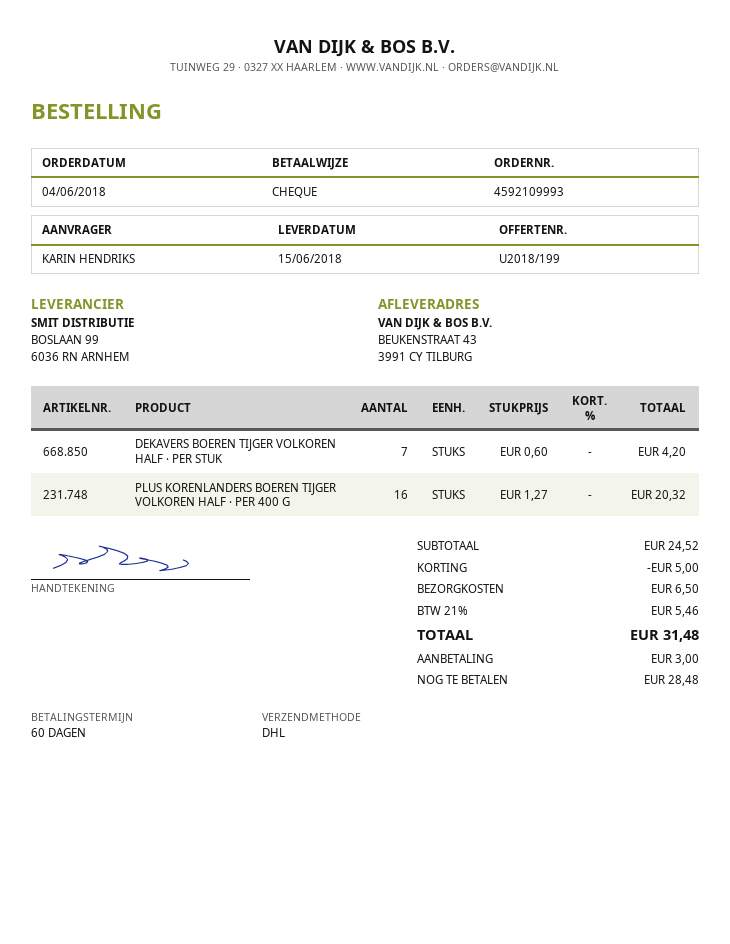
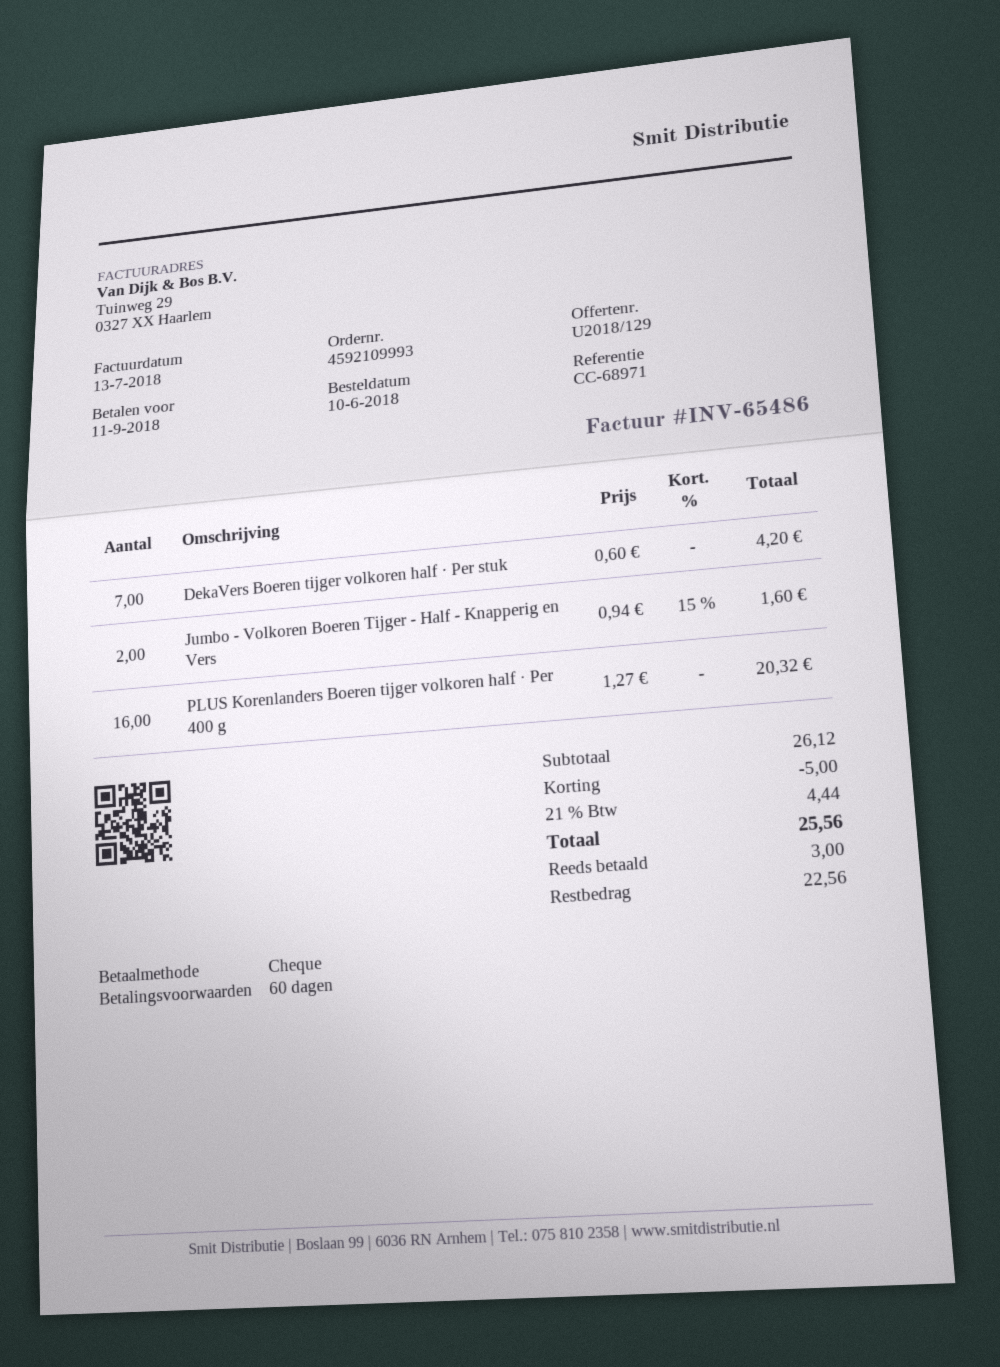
quote number: U2018/199 -> U2018/129
order date: 2018-06-04 -> 2018-06-10
Jumbo - Volkoren Boeren Tijger - Half - Knapperig en Vers: none -> 2 x 0.94 - 15% = 1.60
subtotal: 24.52 -> 26.12
shipping: 6.50 -> none
tax: 21% = 5.46 -> 21% = 4.44
total: 31.48 -> 25.56
balance: 28.48 -> 22.56

